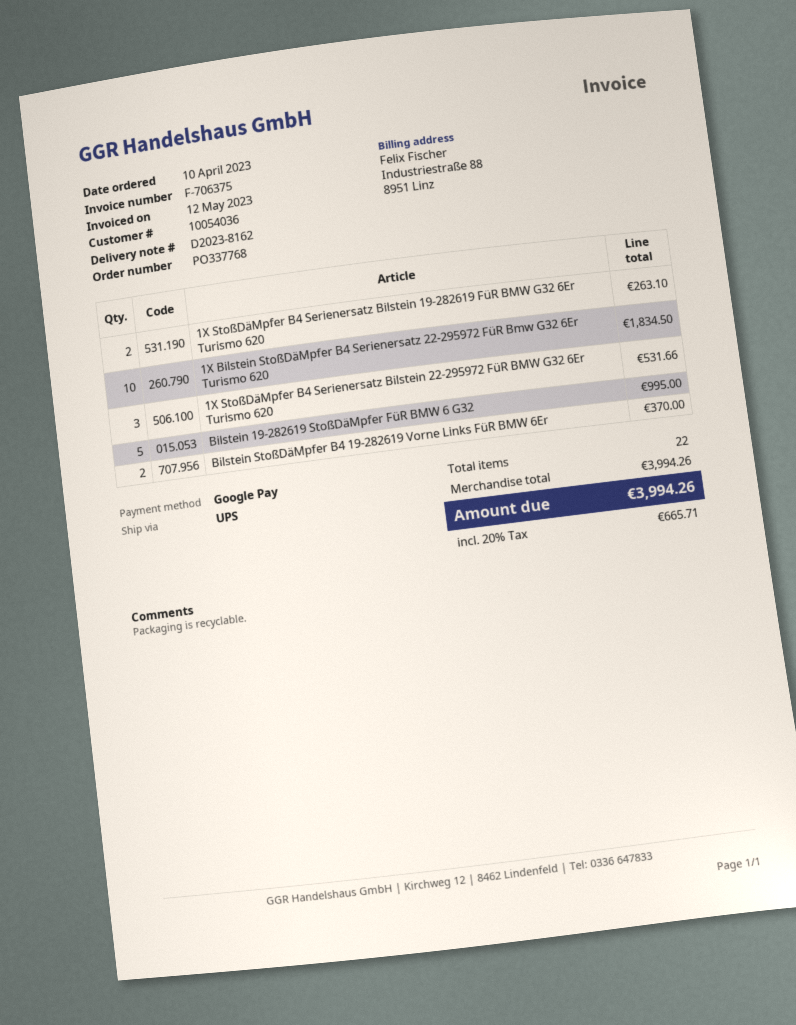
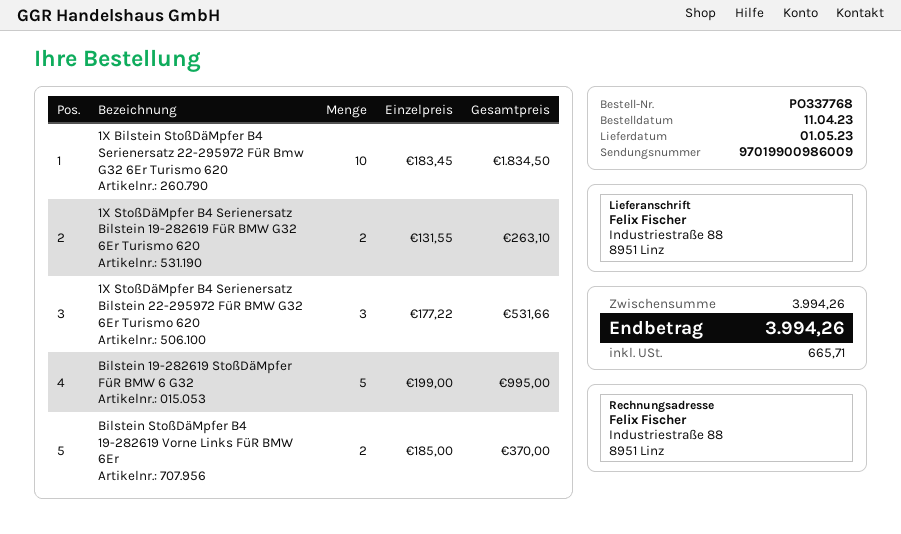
order date: 2023-04-10 -> 2023-04-11

